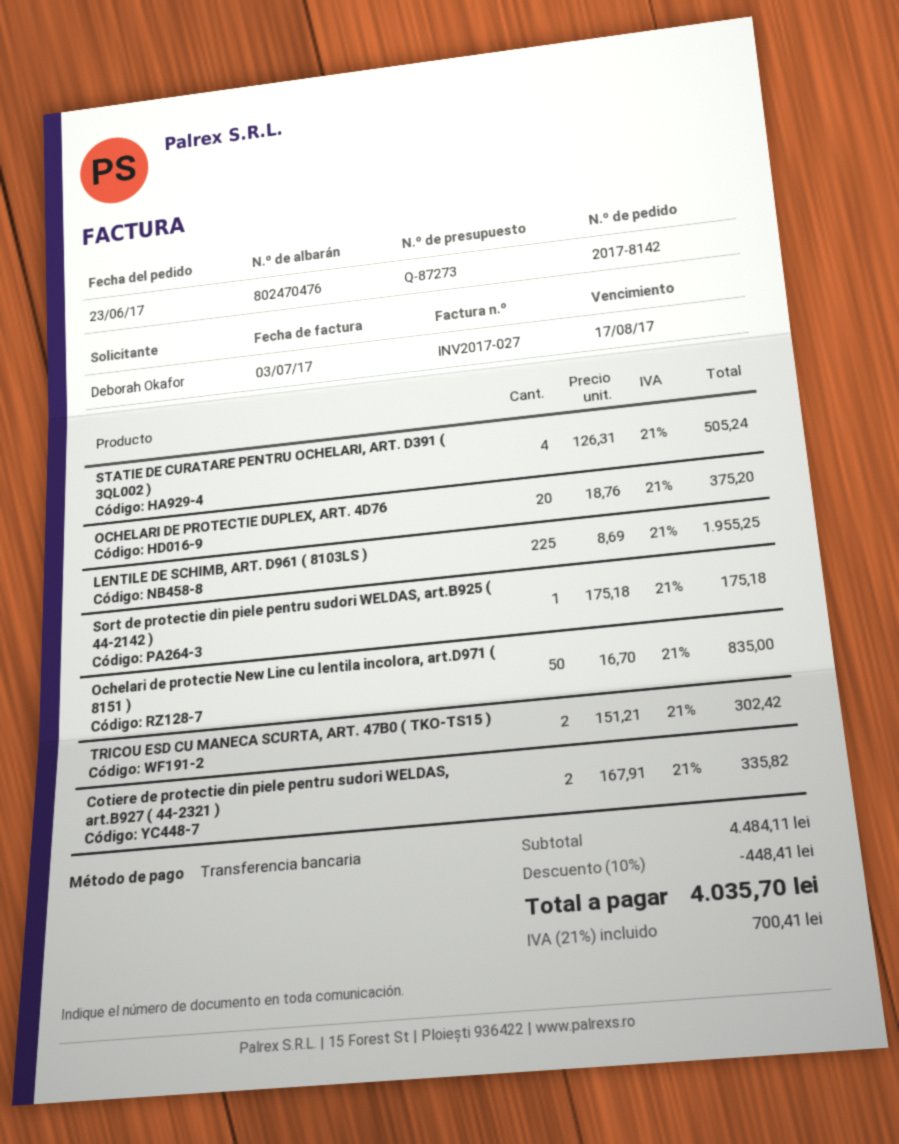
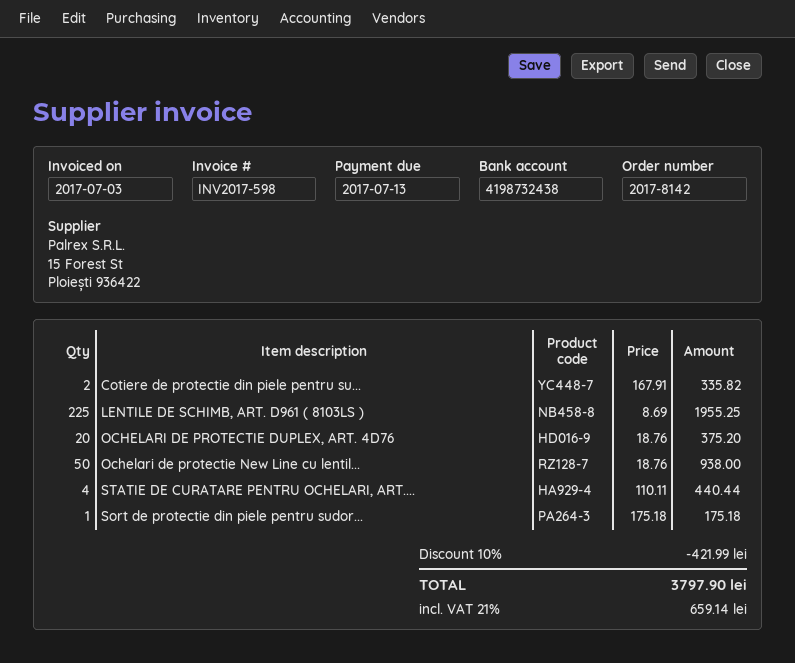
invoice number: INV2017-027 -> INV2017-598
due date: 2017-08-17 -> 2017-07-13
STATIE DE CURATARE PENTRU OCHELARI, ART. D391 ( 3QL002 ): 4 x 126.31 = 505.24 -> 4 x 110.11 = 440.44
Ochelari de protectie New Line cu lentila incolora, art.D971 ( 8151 ): 50 x 16.70 = 835.00 -> 50 x 18.76 = 938.00
TRICOU ESD CU MANECA SCURTA, ART. 47B0 ( TKO-TS15 ): 2 x 151.21 = 302.42 -> none
discount: 10% = 448.41 -> 10% = 421.99
tax: 21% = 700.41 -> 21% = 659.14
total: 4035.70 -> 3797.90

